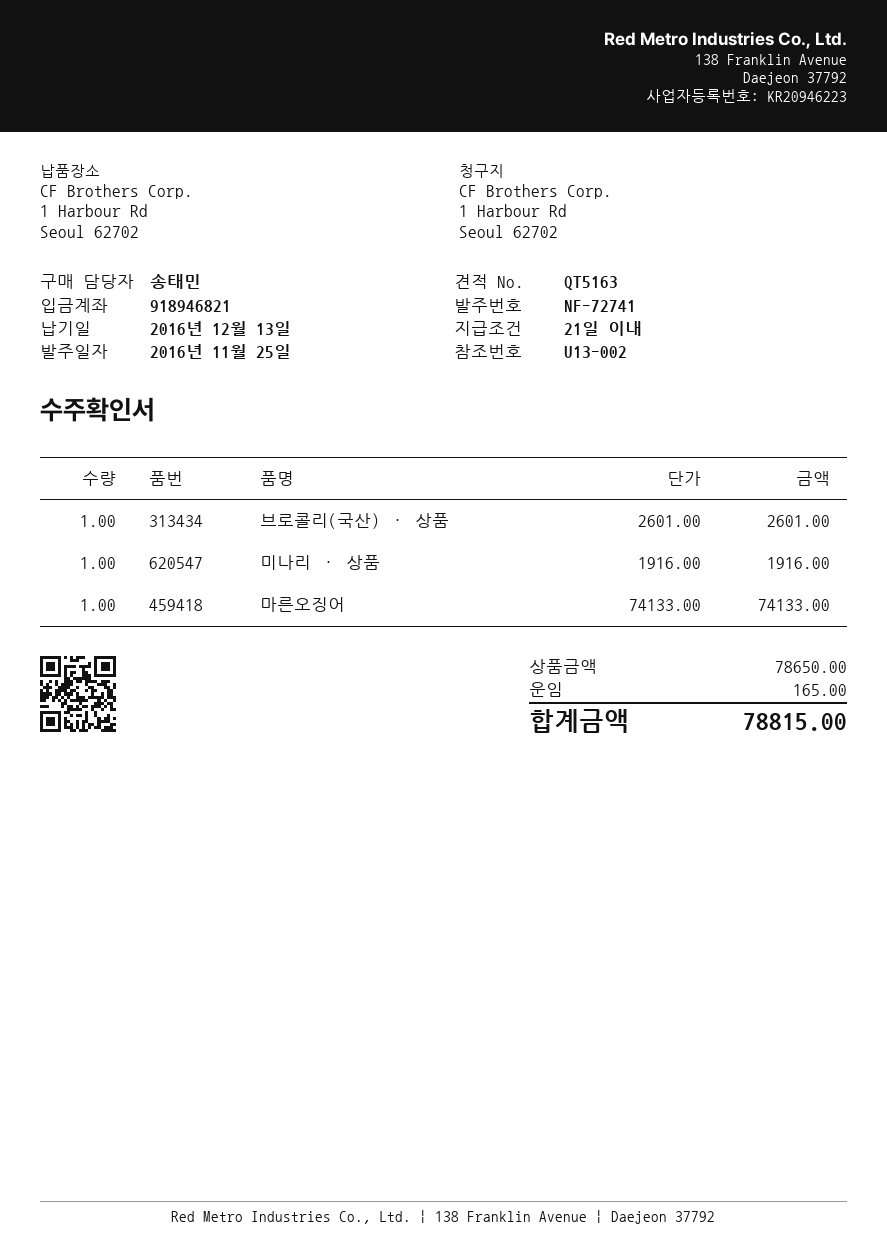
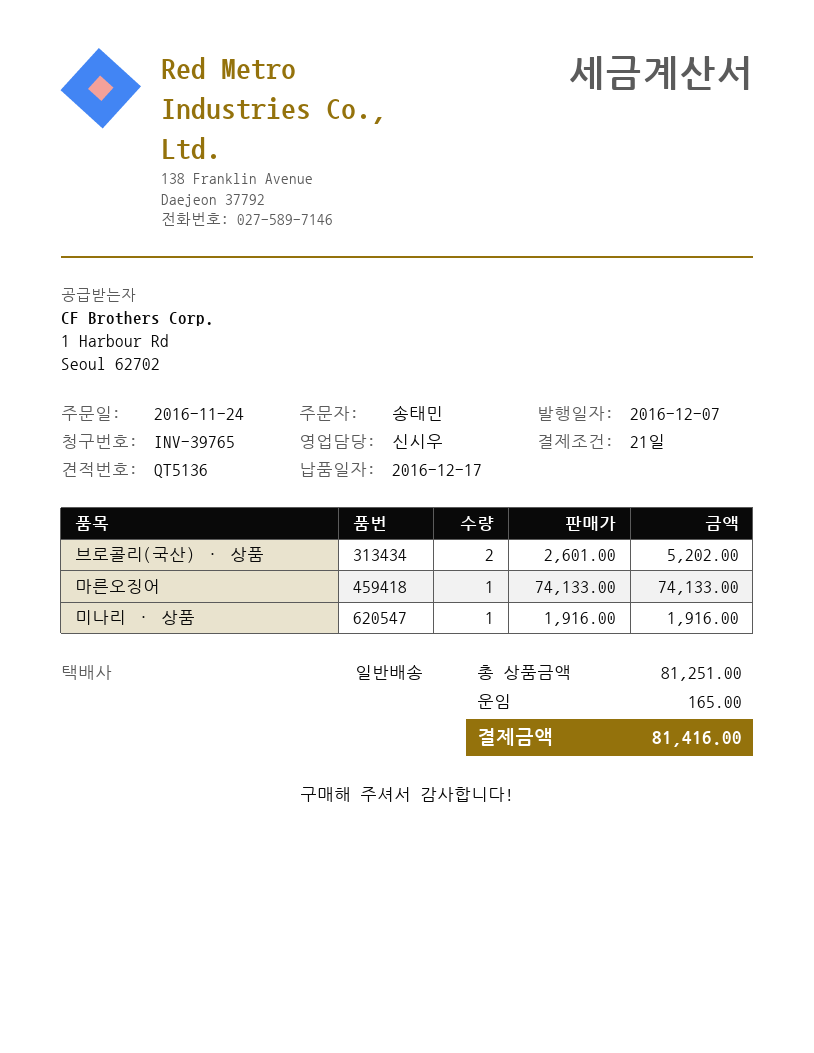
quote number: QT5163 -> QT5136
order date: 2016-11-25 -> 2016-11-24
delivery date: 2016-12-13 -> 2016-12-17
브로콜리(국산) · 상품: 1 x 2601.00 = 2601.00 -> 2 x 2601.00 = 5202.00
subtotal: 78650.00 -> 81251.00
total: 78815.00 -> 81416.00

